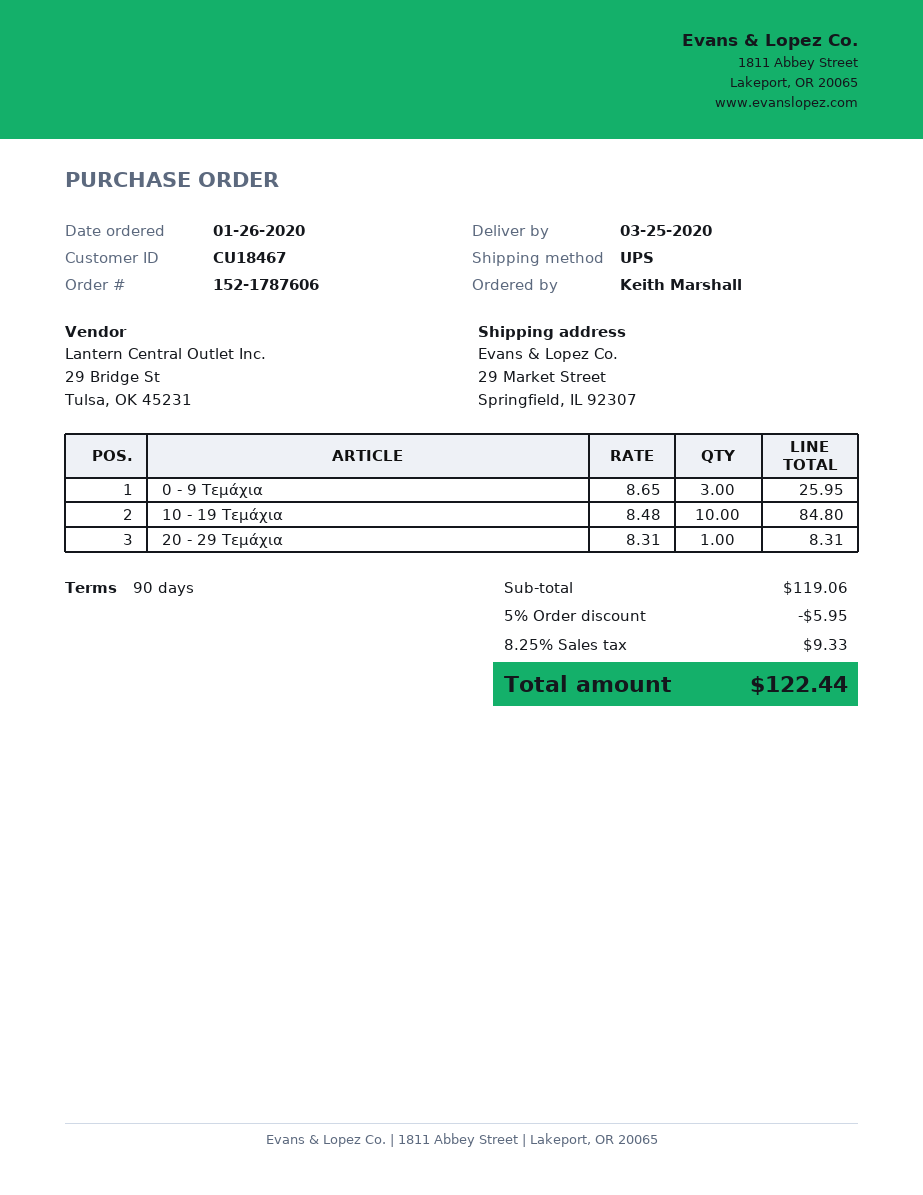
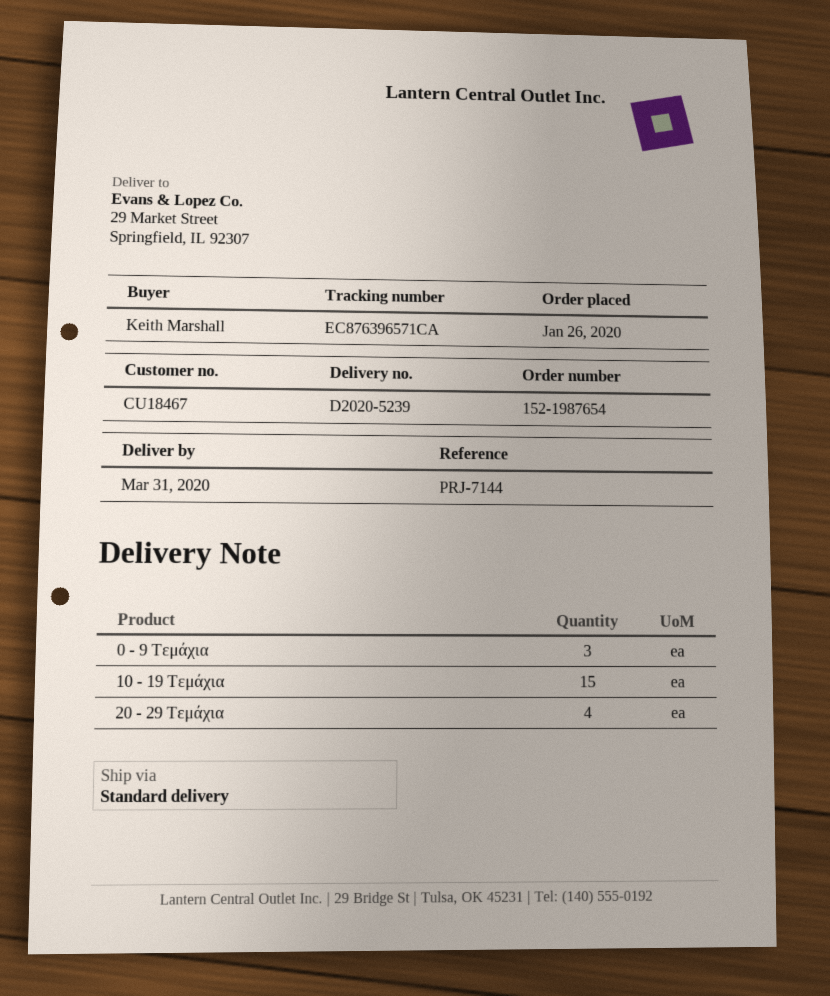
order number: 152-1787606 -> 152-1987654
delivery date: 2020-03-25 -> 2020-03-31
shipping method: UPS -> standard
10 - 19 Τεμάχια: 10 -> 15
20 - 29 Τεμάχια: 1 -> 4

